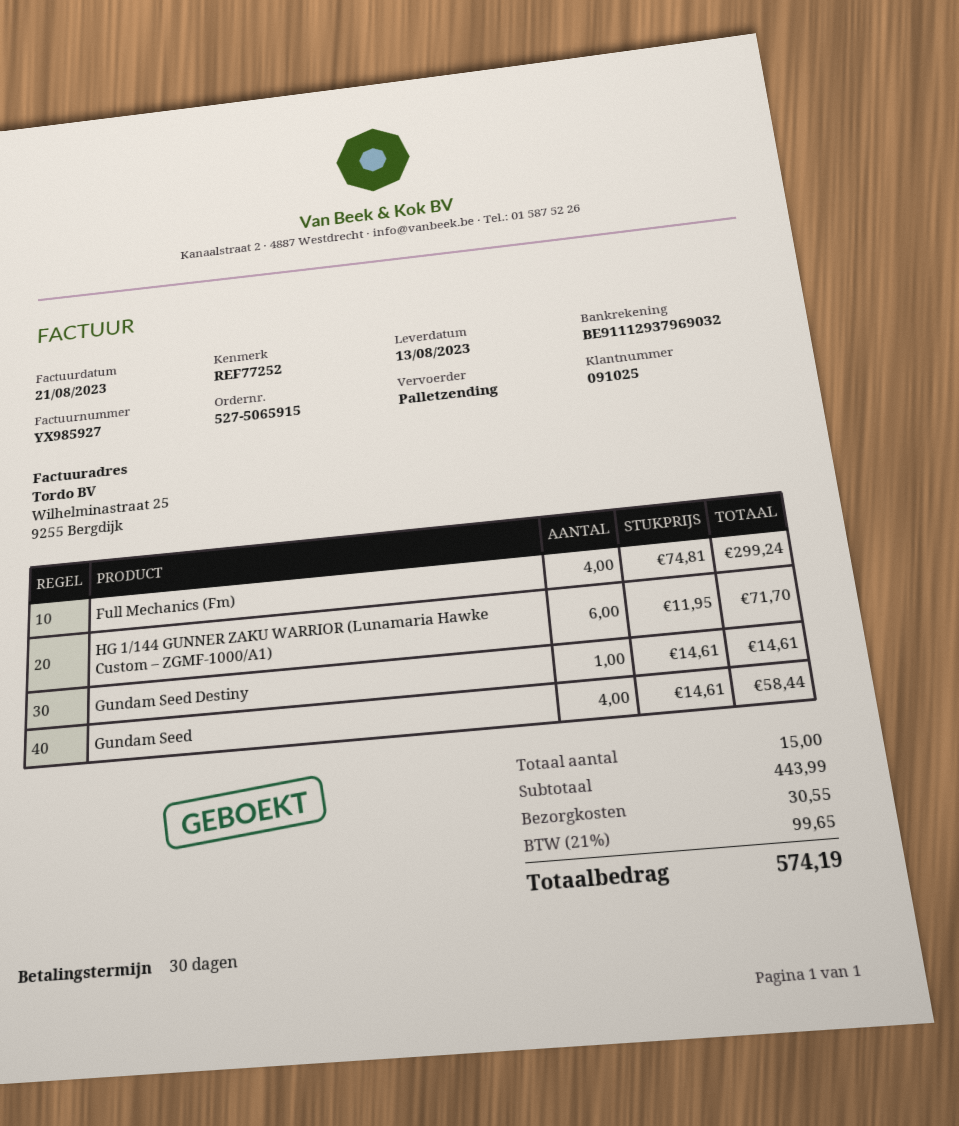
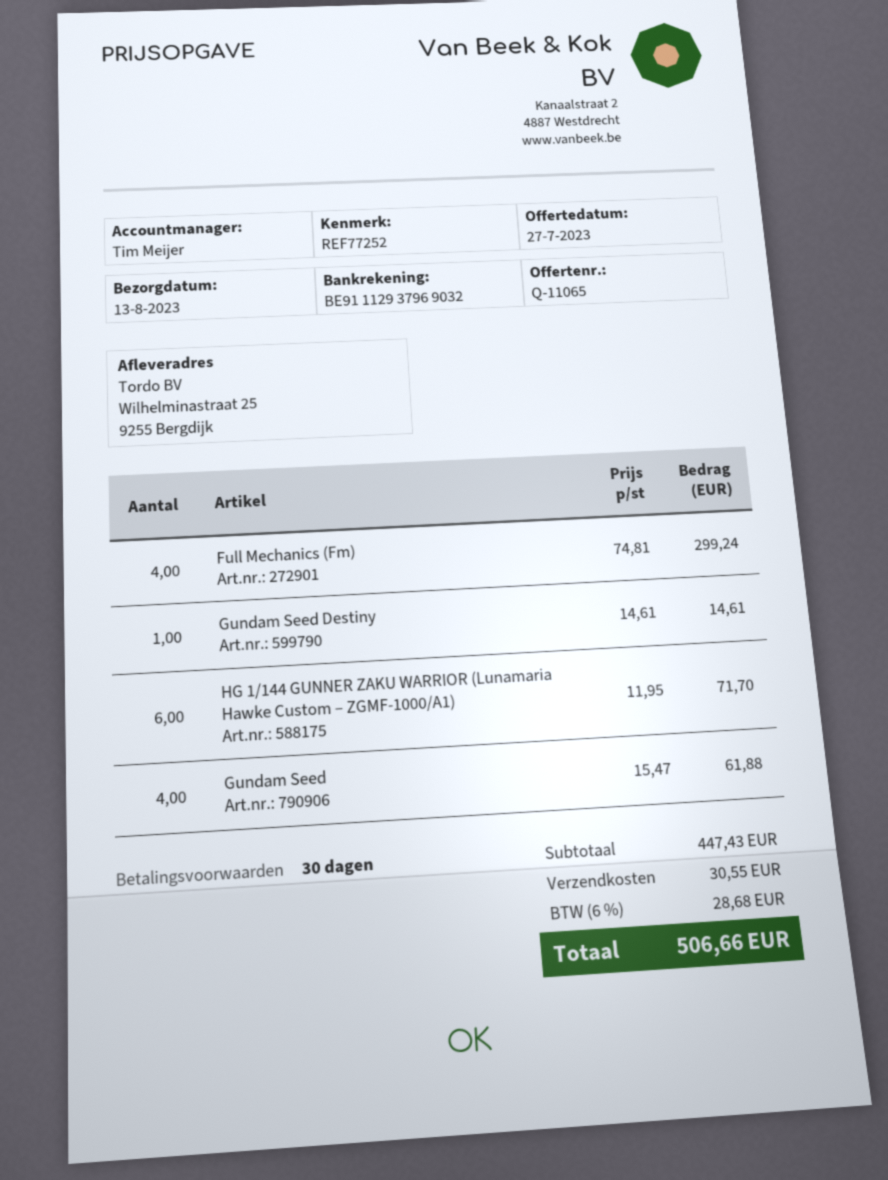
Gundam Seed: 4 x 14.61 = 58.44 -> 4 x 15.47 = 61.88
subtotal: 443.99 -> 447.43
tax: 21% = 99.65 -> 6% = 28.68
total: 574.19 -> 506.66

